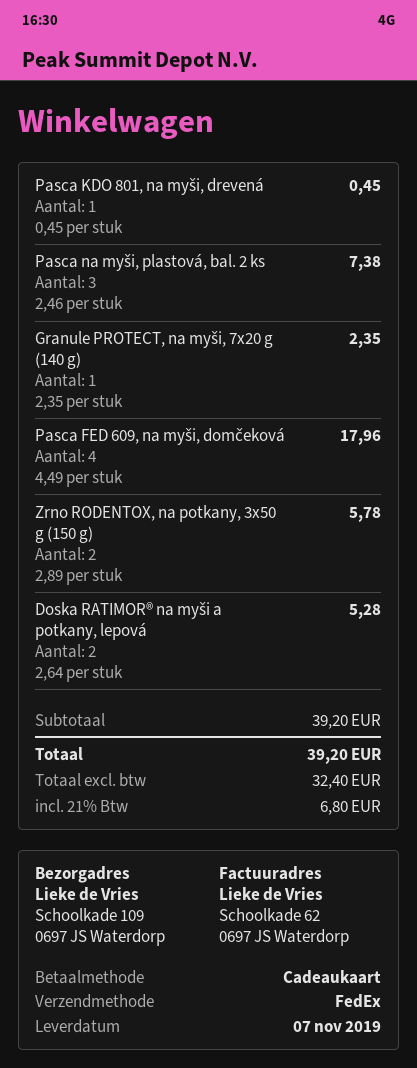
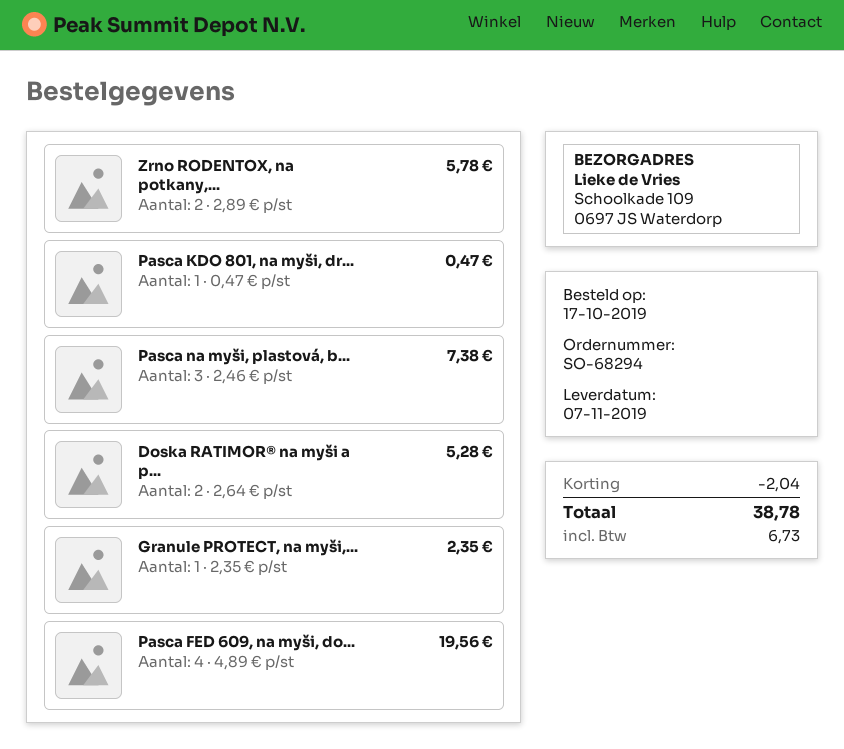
Pasca KDO 801, na myši, drevená: 1 x 0.45 = 0.45 -> 1 x 0.47 = 0.47
Pasca FED 609, na myši, domčeková: 4 x 4.49 = 17.96 -> 4 x 4.89 = 19.56
discount: none -> 2.04
tax: 6.80 -> 6.73
total: 39.20 -> 38.78

